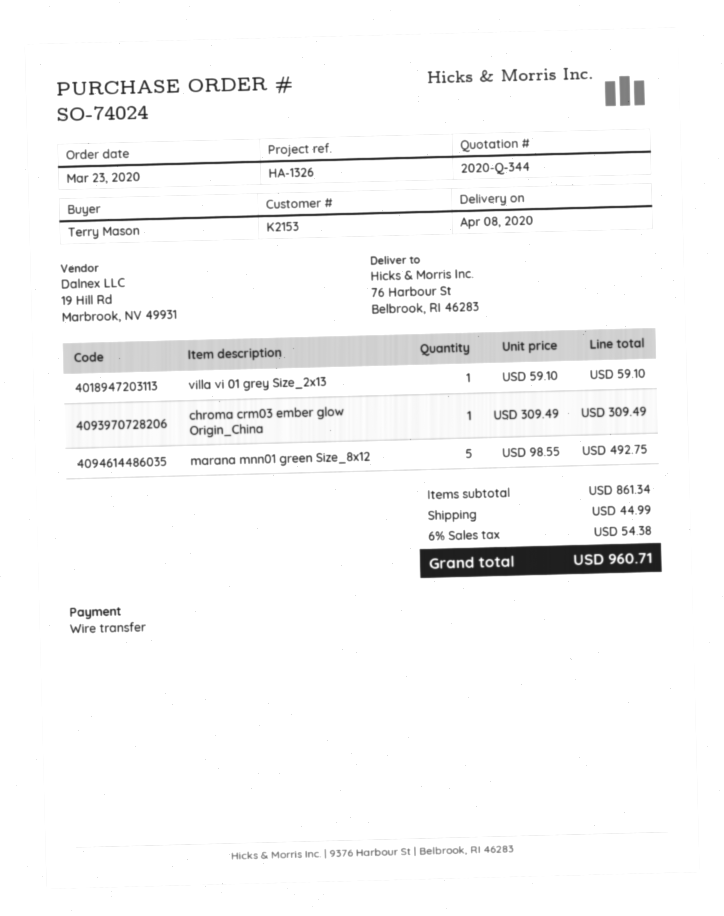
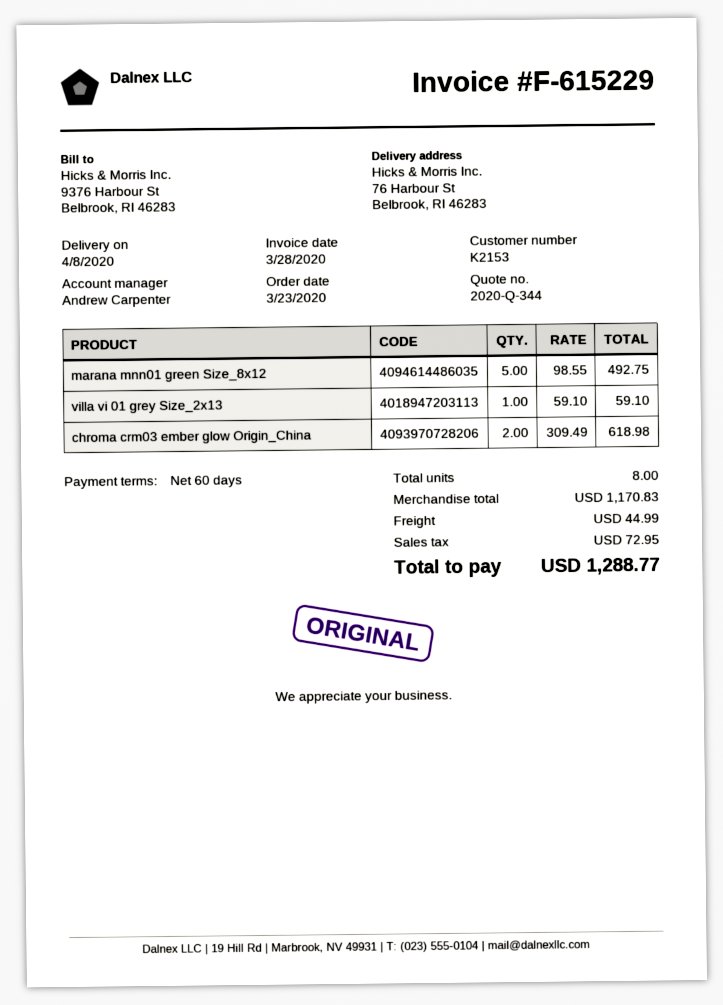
chroma crm03 ember glow Origin_China: 1 x 309.49 = 309.49 -> 2 x 309.49 = 618.98
subtotal: 861.34 -> 1170.83
tax: 54.38 -> 72.95
total: 960.71 -> 1288.77

